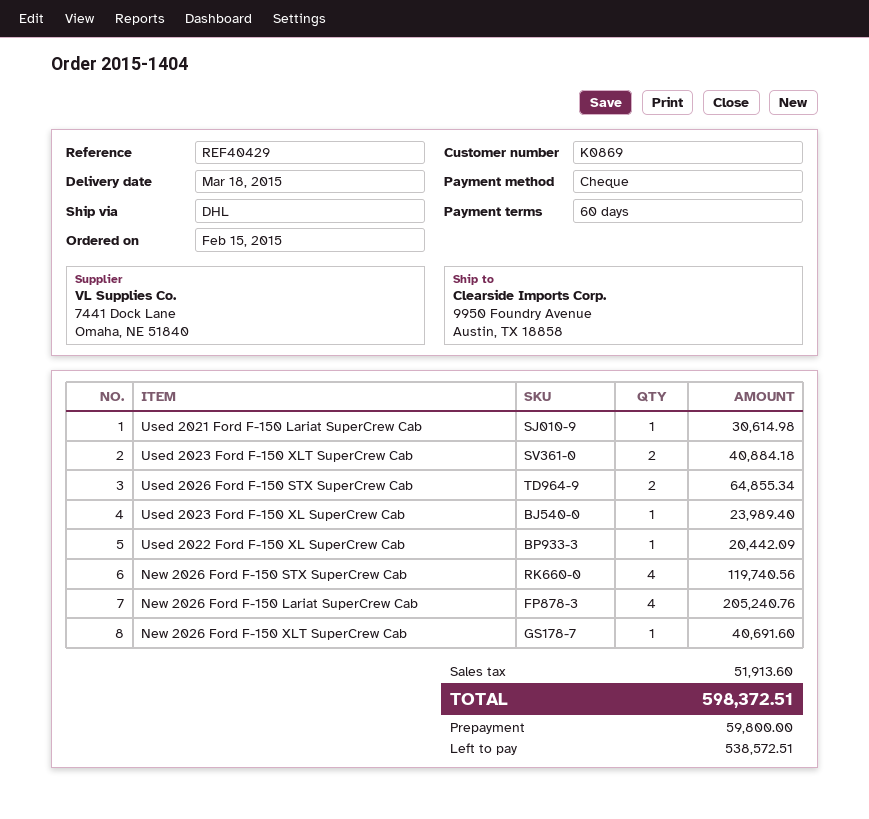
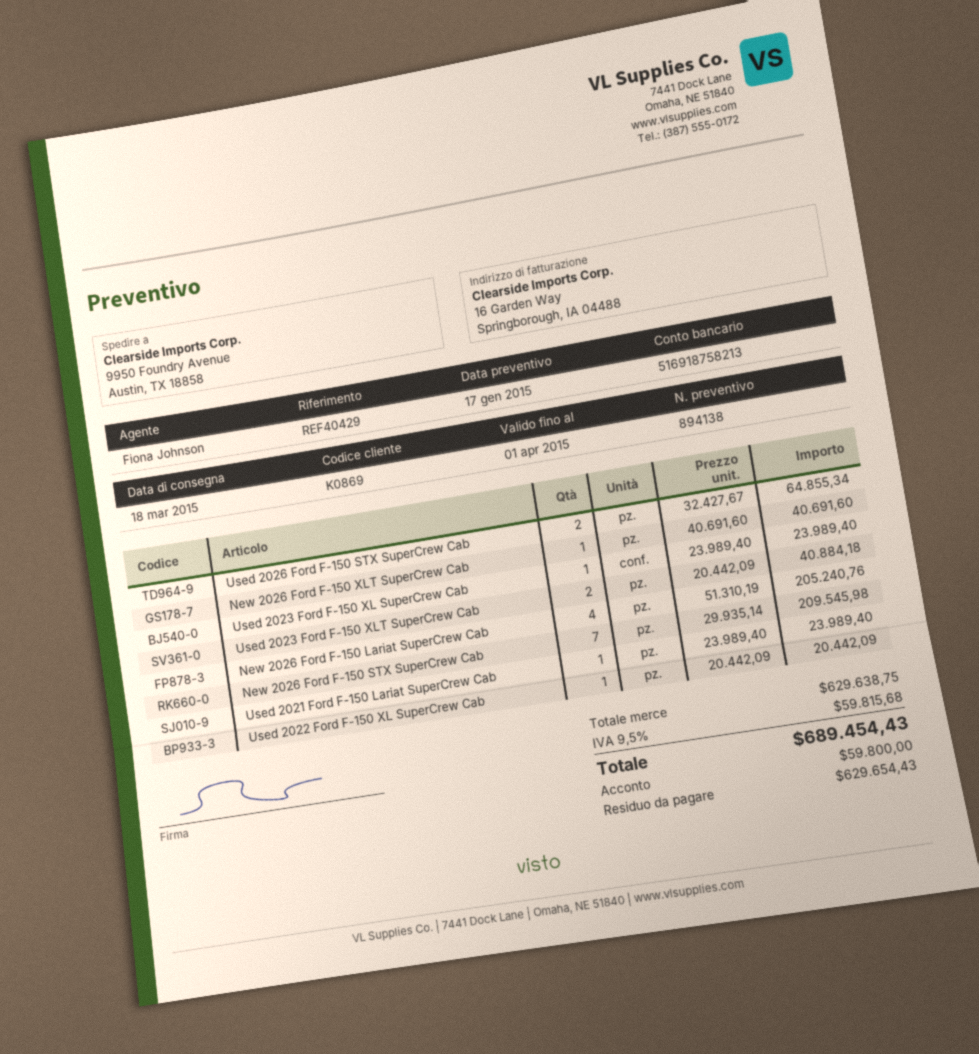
Used 2021 Ford F-150 Lariat SuperCrew Cab: 1 for 30614.98 -> 1 for 23989.40
New 2026 Ford F-150 STX SuperCrew Cab: 4 for 119740.56 -> 7 for 209545.98
tax: 51913.60 -> 59815.68
total: 598372.51 -> 689454.43
balance: 538572.51 -> 629654.43

